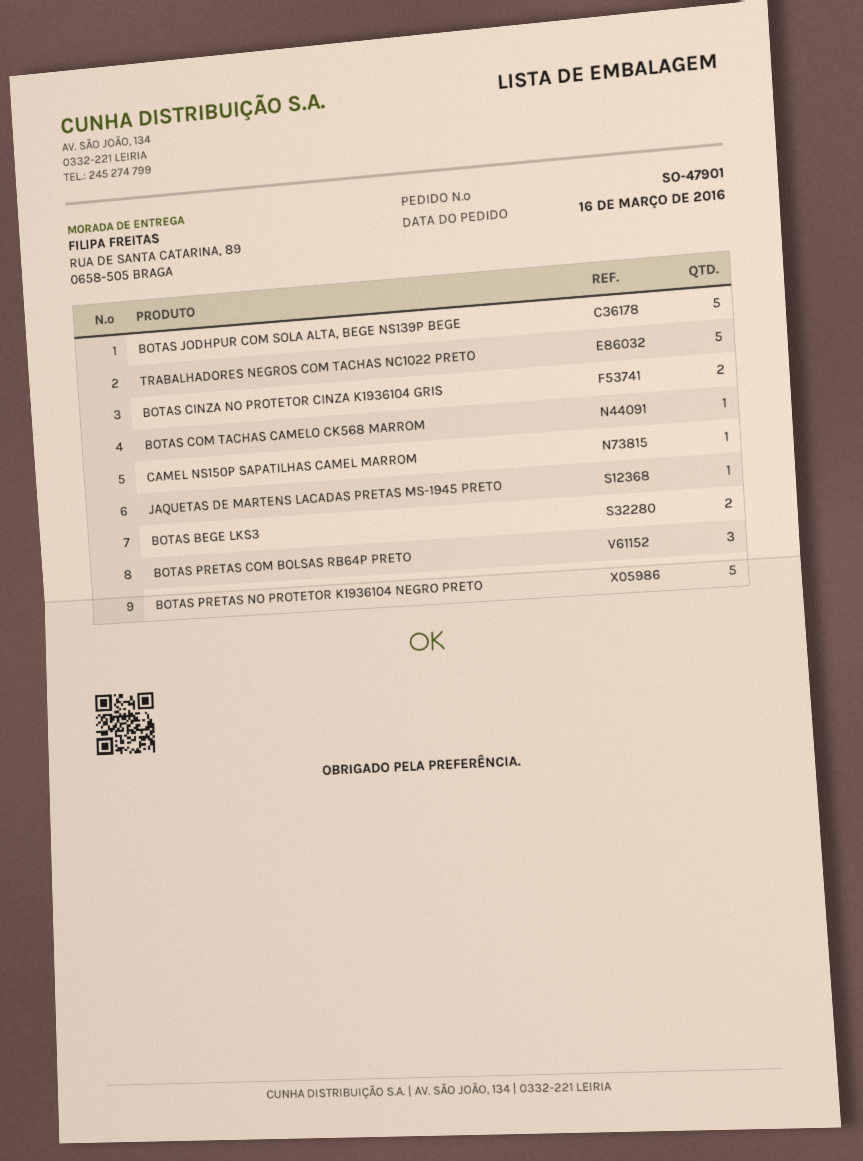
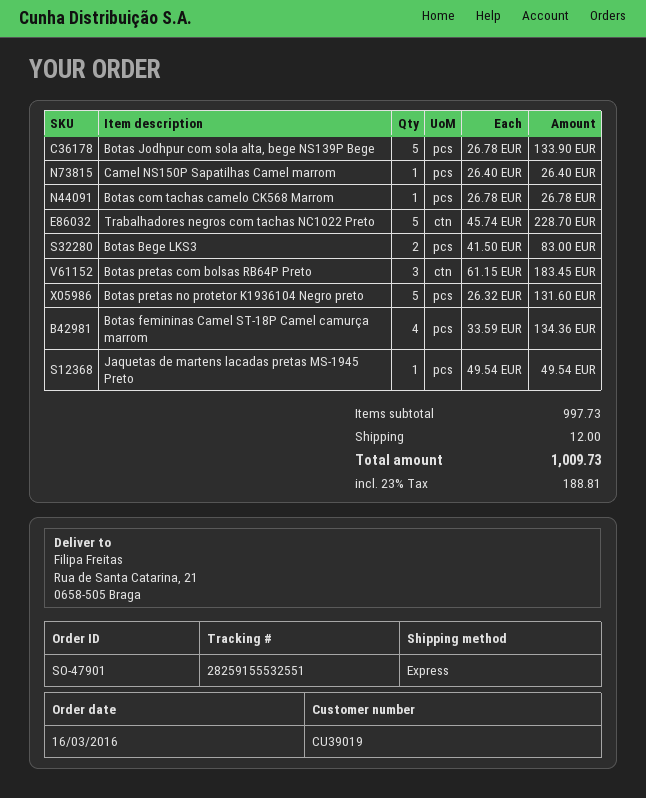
ship to: RUA DE SANTA CATARINA, 89, 0658-505 BRAGA -> Rua de Santa Catarina, 21, 0658-505 Braga
BOTAS CINZA NO PROTETOR CINZA K1936104 GRIS: 2 -> none
Botas femininas Camel ST-18P Camel camurça marrom: none -> 4

